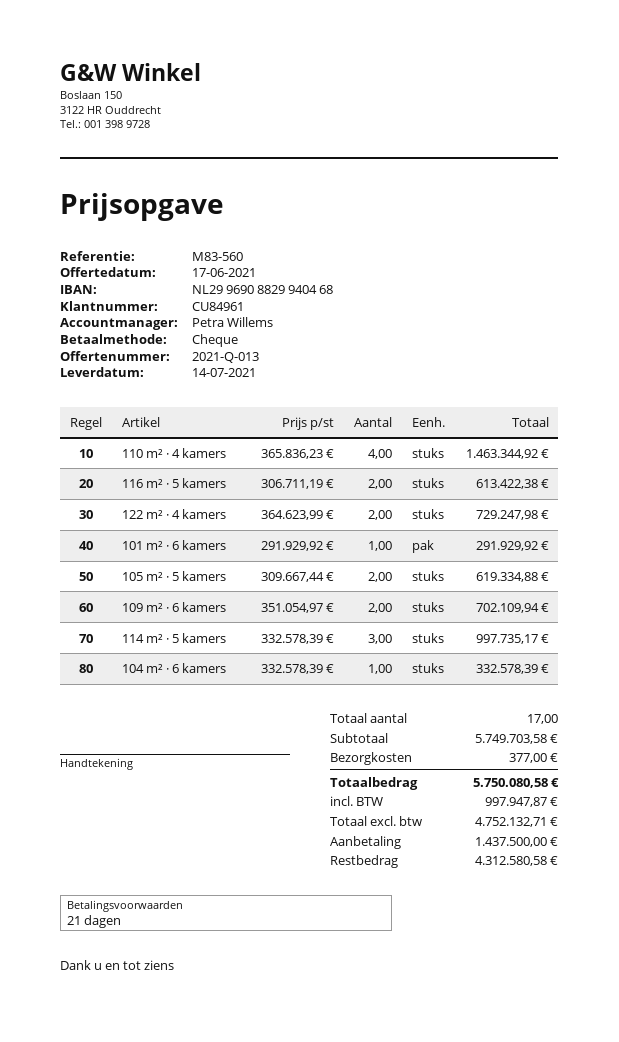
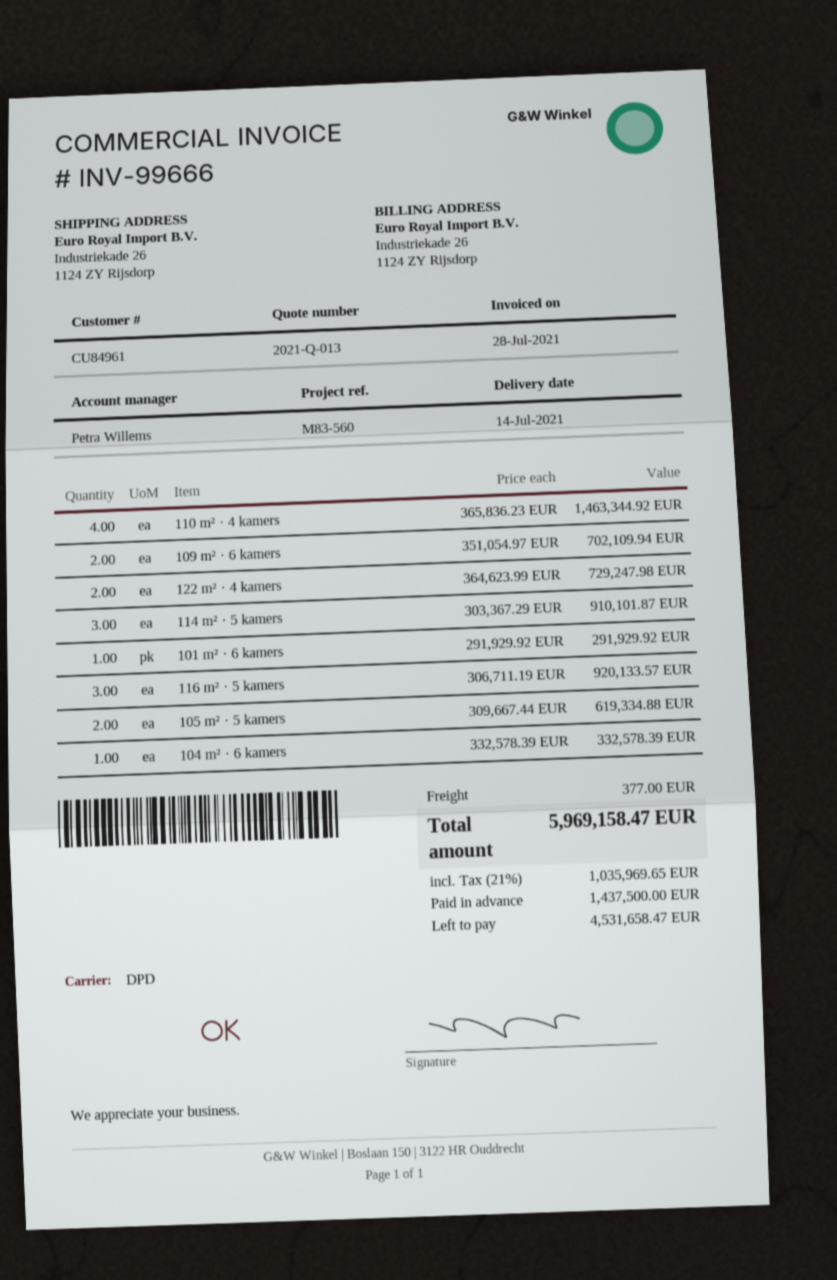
116 m² · 5 kamers: 2 x 306711.19 = 613422.38 -> 3 x 306711.19 = 920133.57
114 m² · 5 kamers: 3 x 332578.39 = 997735.17 -> 3 x 303367.29 = 910101.87
tax: 997947.87 -> 1035969.65
total: 5750080.58 -> 5969158.47
balance: 4312580.58 -> 4531658.47

